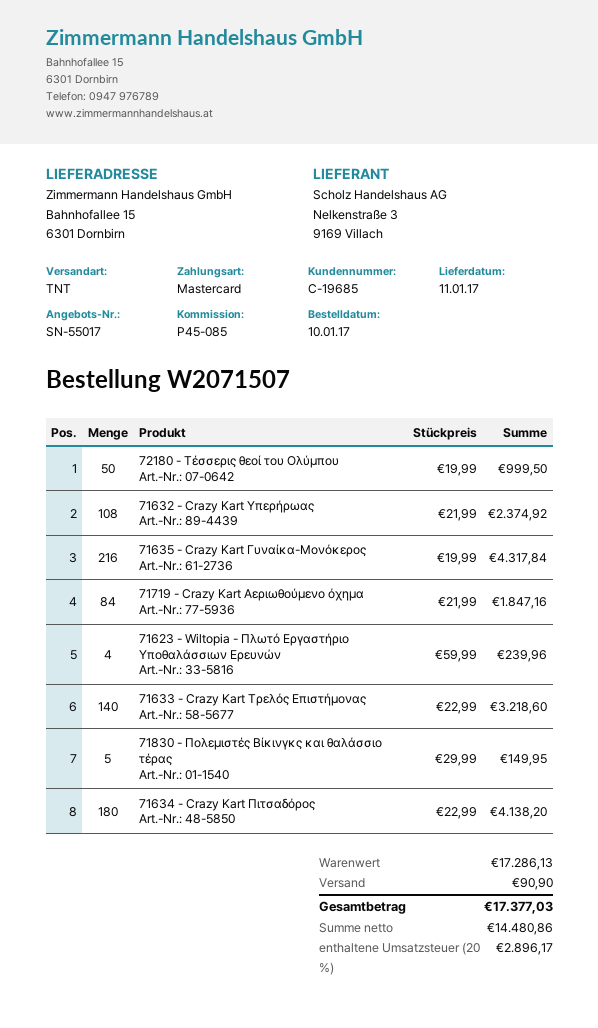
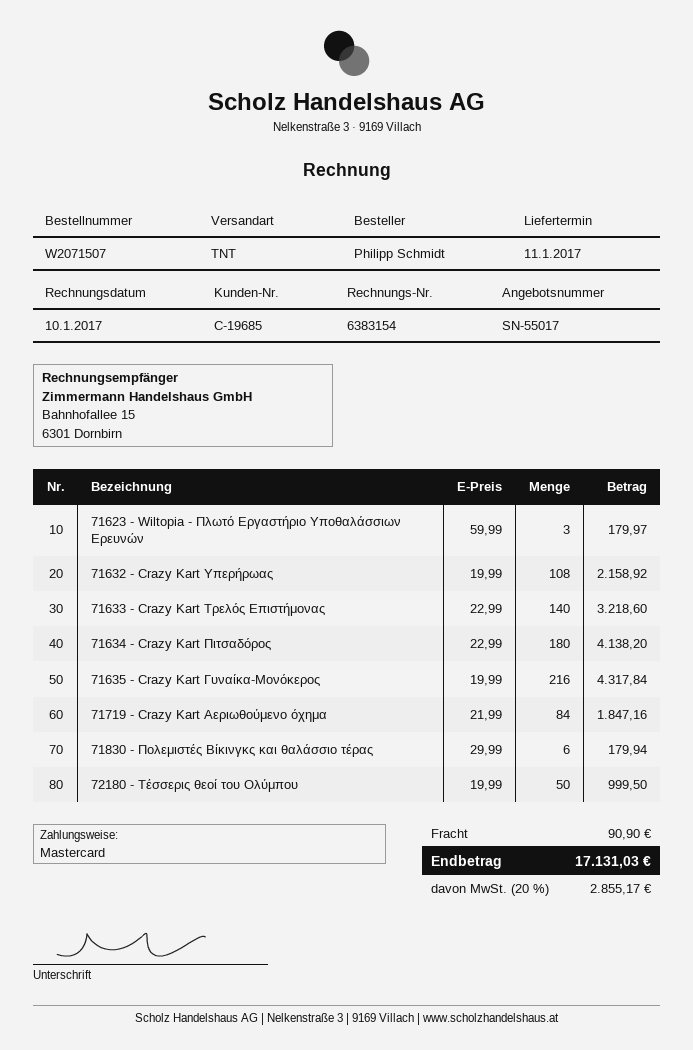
71632 - Crazy Kart Υπερήρωας: 108 x 21.99 = 2374.92 -> 108 x 19.99 = 2158.92
71623 - Wiltopia - Πλωτό Εργαστήριο Υποθαλάσσιων Ερευνών: 4 x 59.99 = 239.96 -> 3 x 59.99 = 179.97
71830 - Πολεμιστές Βίκινγκς και θαλάσσιο τέρας: 5 x 29.99 = 149.95 -> 6 x 29.99 = 179.94
tax: 20% = 2896.17 -> 20% = 2855.17
total: 17377.03 -> 17131.03

